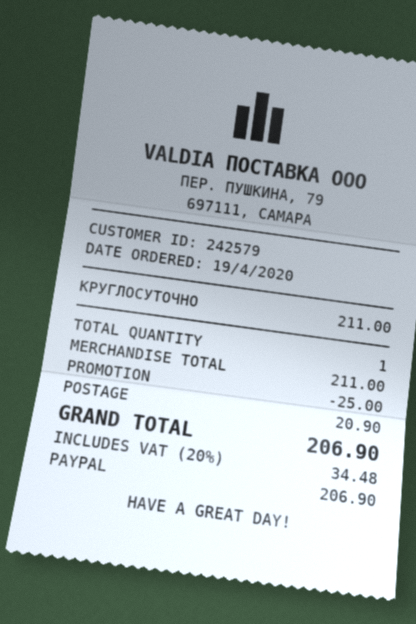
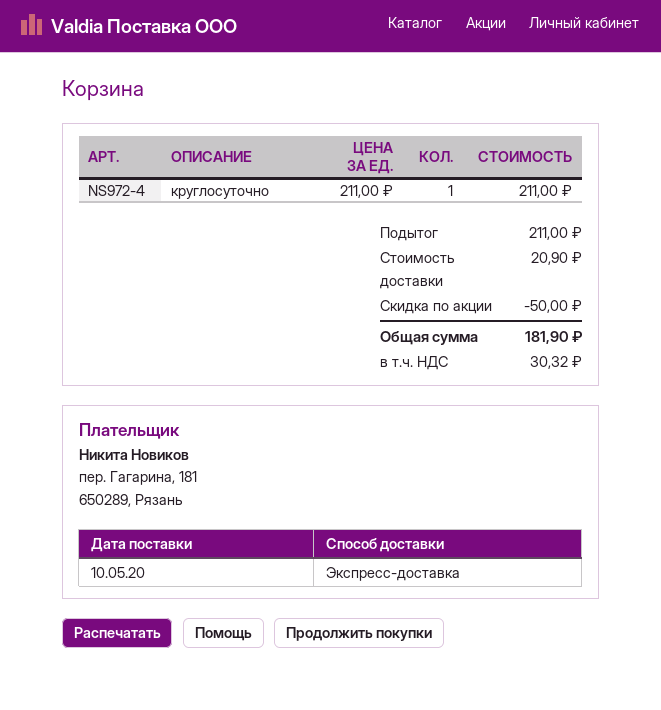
discount: 25.00 -> 50.00
tax: 34.48 -> 30.32
total: 206.90 -> 181.90

